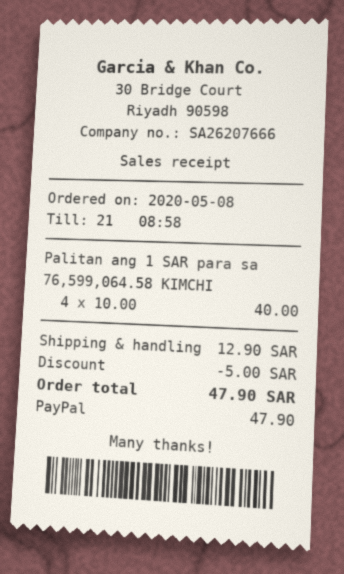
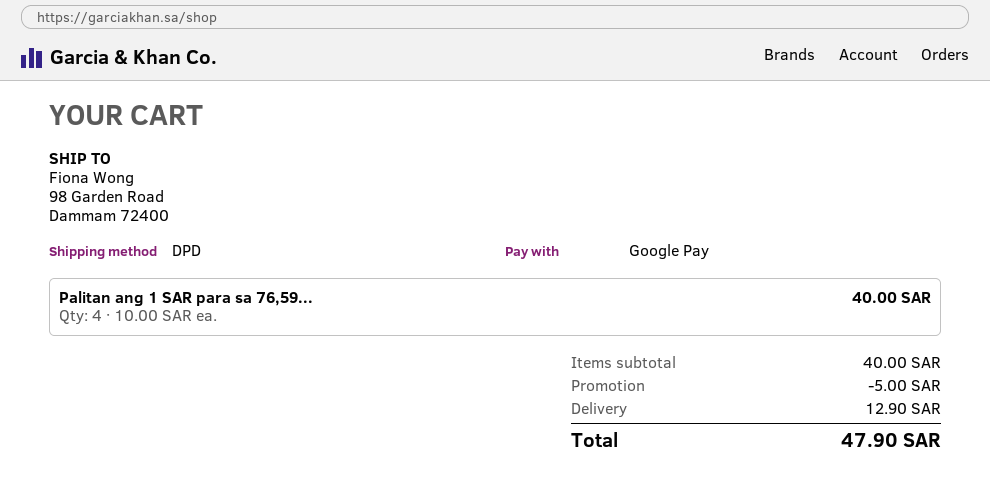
payment method: PayPal -> Google Pay

